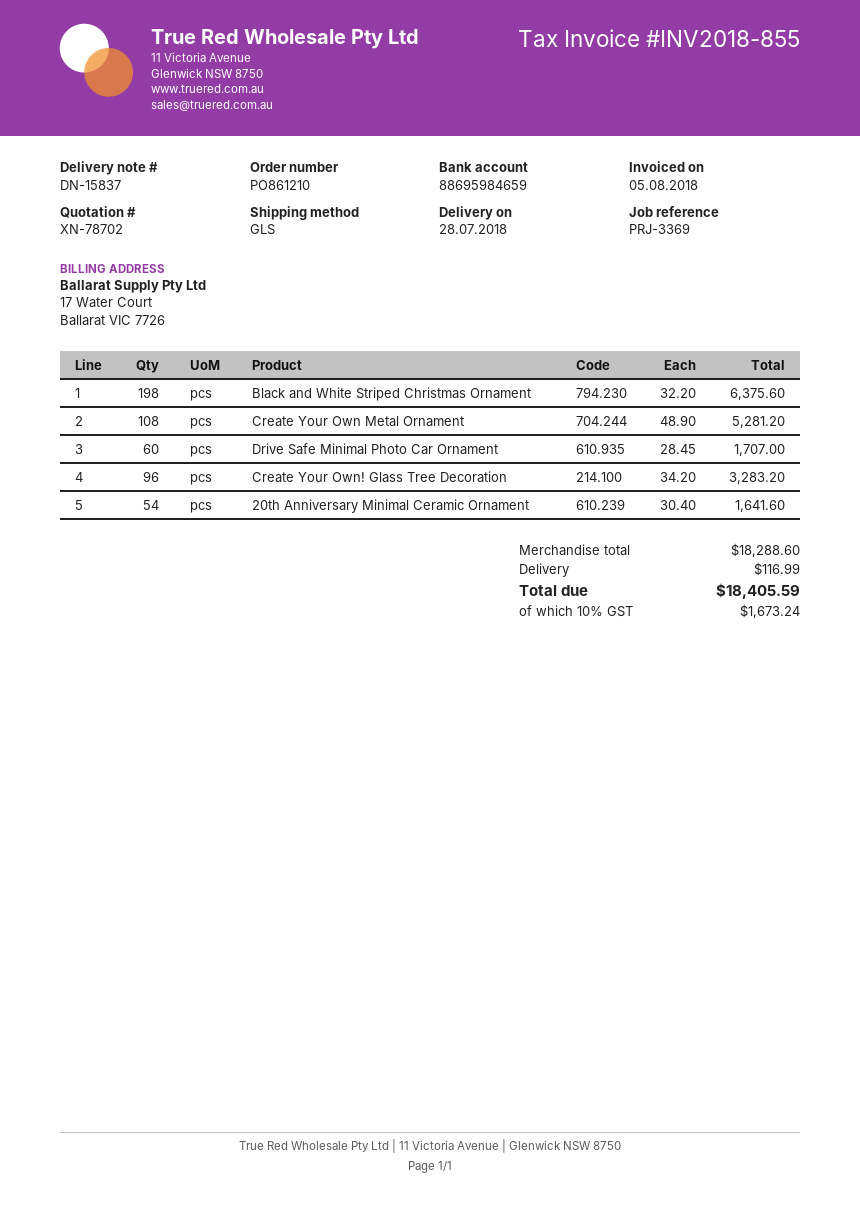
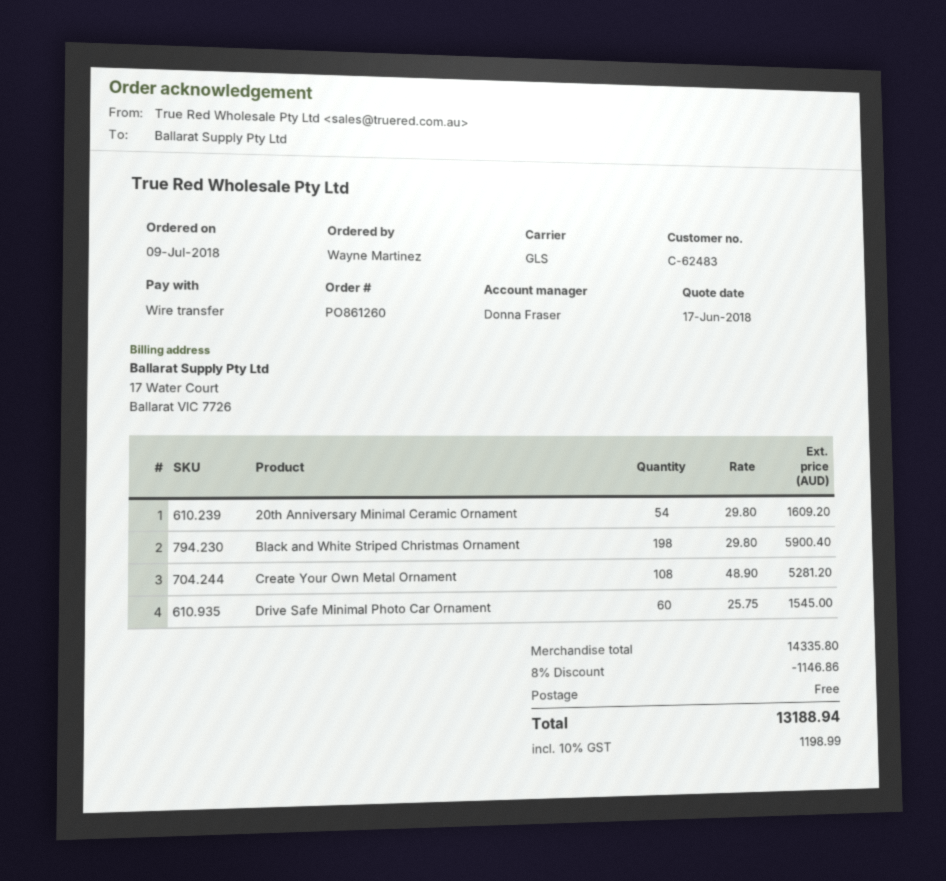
order number: PO861210 -> PO861260
Black and White Striped Christmas Ornament: 198 x 32.20 = 6375.60 -> 198 x 29.80 = 5900.40
Drive Safe Minimal Photo Car Ornament: 60 x 28.45 = 1707.00 -> 60 x 25.75 = 1545.00
Create Your Own! Glass Tree Decoration: 96 x 34.20 = 3283.20 -> none
20th Anniversary Minimal Ceramic Ornament: 54 x 30.40 = 1641.60 -> 54 x 29.80 = 1609.20
subtotal: 18288.60 -> 14335.80
discount: none -> 8% = 1146.86
shipping: 116.99 -> 0.00
tax: 10% = 1673.24 -> 10% = 1198.99
total: 18405.59 -> 13188.94

